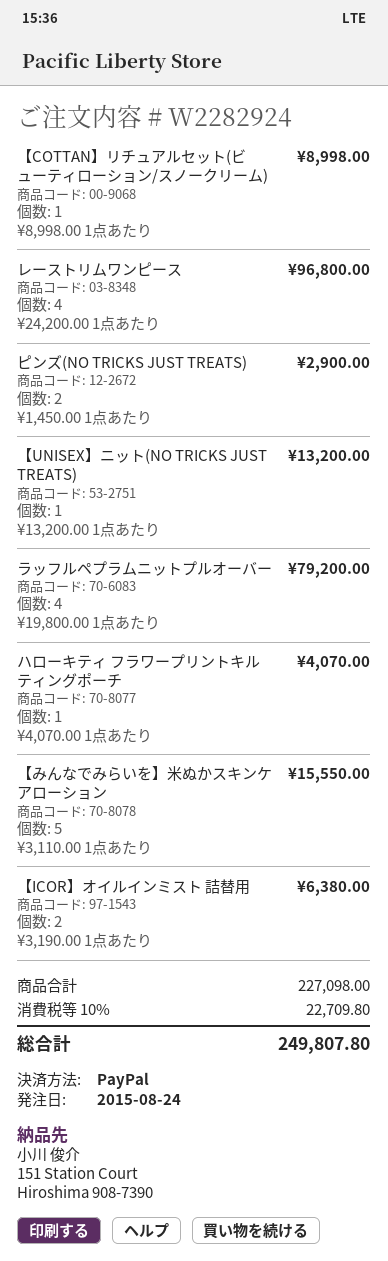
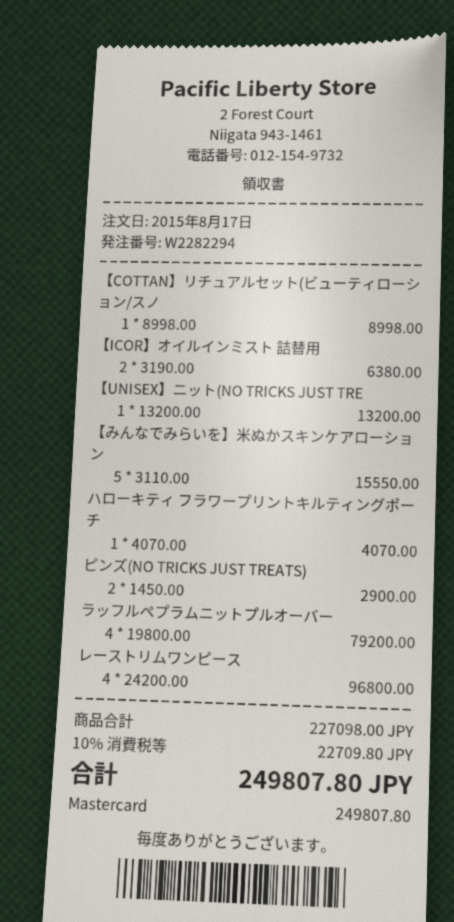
order number: W2282924 -> W2282294
order date: 2015-08-24 -> 2015-08-17
payment method: PayPal -> Mastercard

